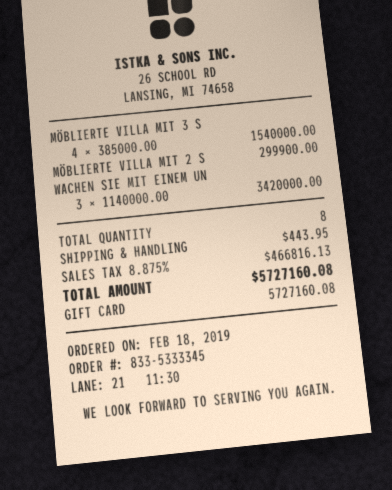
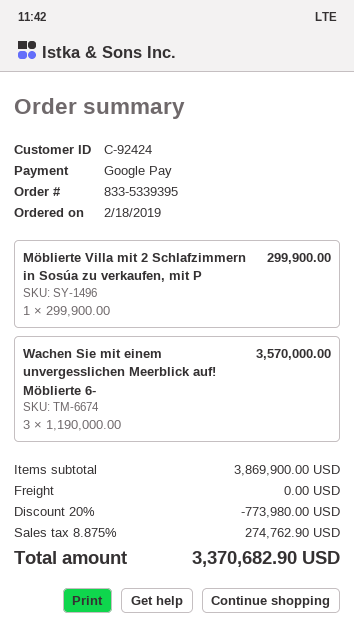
order number: 833-5333345 -> 833-5339395
payment method: gift card -> Google Pay
MÖBLIERTE VILLA MIT 3 S: 4 x 385000.00 = 1540000.00 -> none
WACHEN SIE MIT EINEM UN: 3 x 1140000.00 = 3420000.00 -> 3 x 1190000.00 = 3570000.00
discount: none -> 20% = 773980.00
shipping: 443.95 -> 0.00
tax: 8.875% = 466816.13 -> 8.875% = 274762.90
total: 5727160.08 -> 3370682.90

